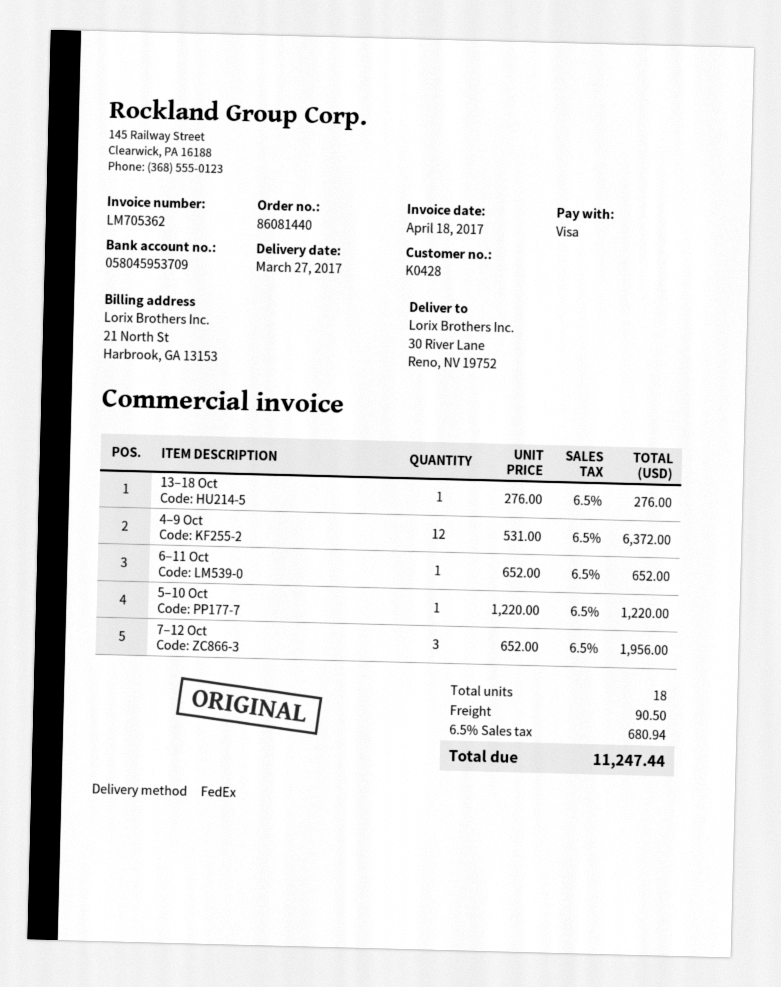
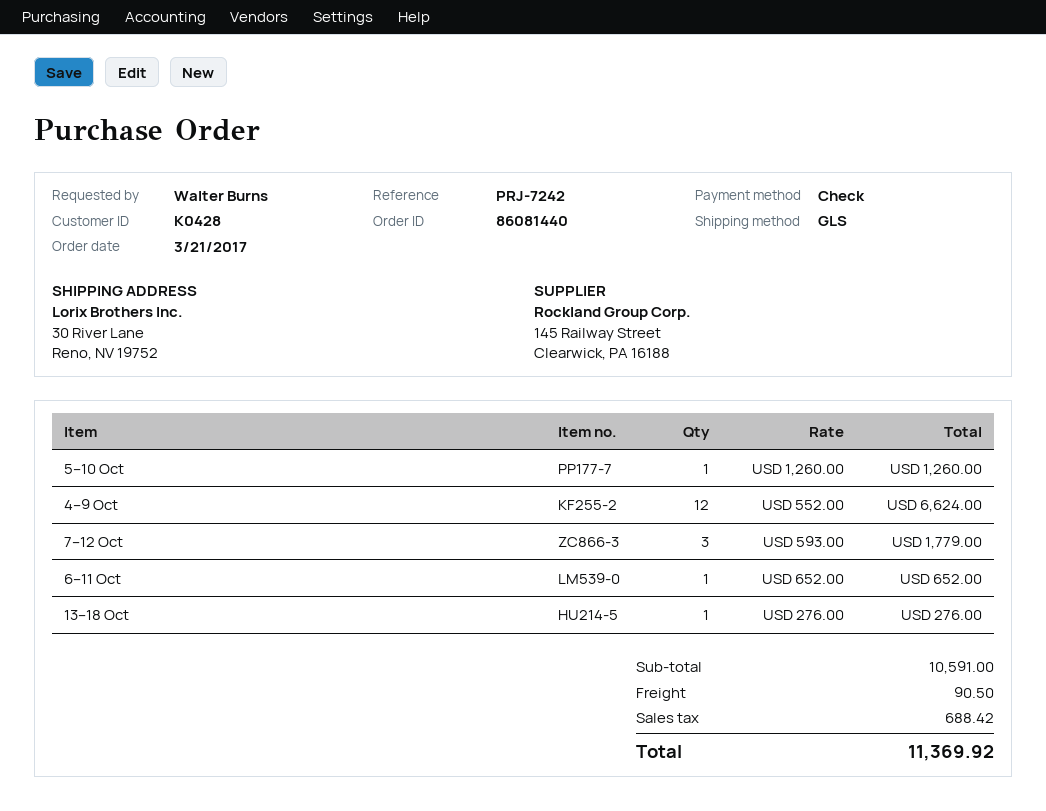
payment method: Visa -> cheque
shipping method: FedEx -> GLS
4–9 Oct: 12 x 531.00 = 6372.00 -> 12 x 552.00 = 6624.00
5–10 Oct: 1 x 1220.00 = 1220.00 -> 1 x 1260.00 = 1260.00
7–12 Oct: 3 x 652.00 = 1956.00 -> 3 x 593.00 = 1779.00
tax: 680.94 -> 688.42
total: 11247.44 -> 11369.92

